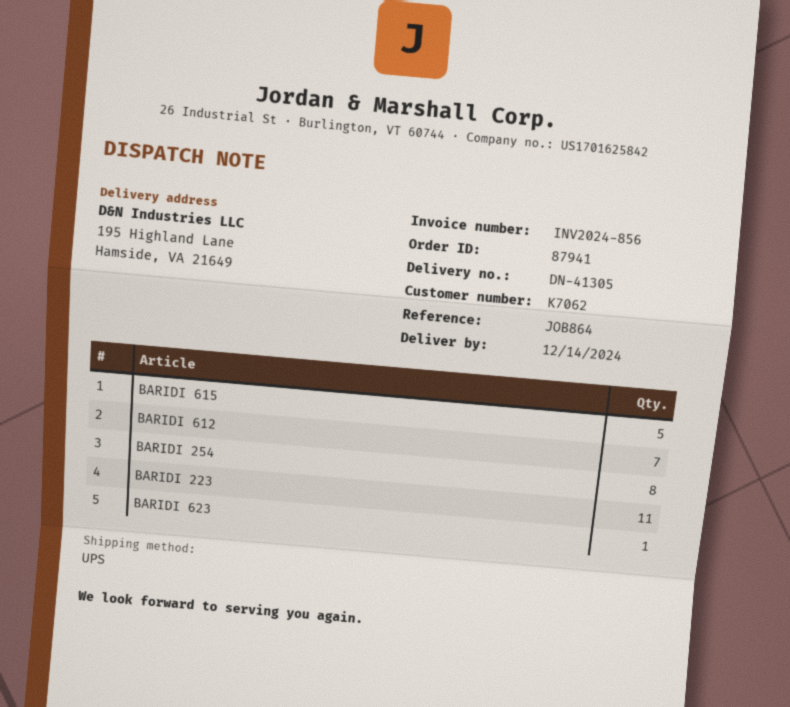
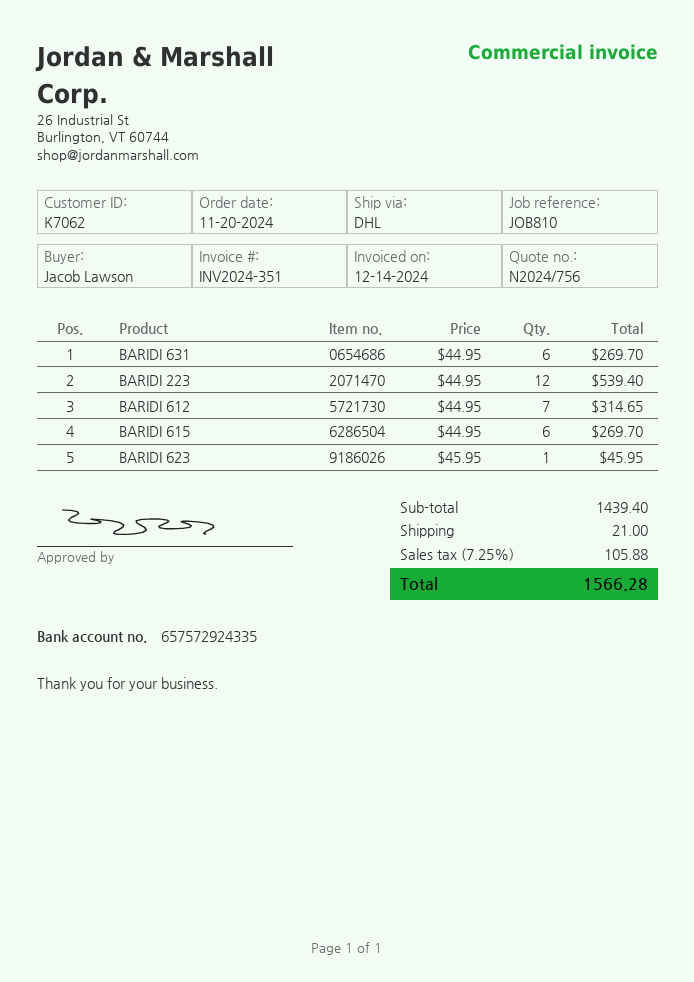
invoice number: INV2024-856 -> INV2024-351
reference: JOB864 -> JOB810
shipping method: UPS -> DHL
BARIDI 615: 5 -> 6
BARIDI 254: 8 -> none
BARIDI 223: 11 -> 12
BARIDI 631: none -> 6

